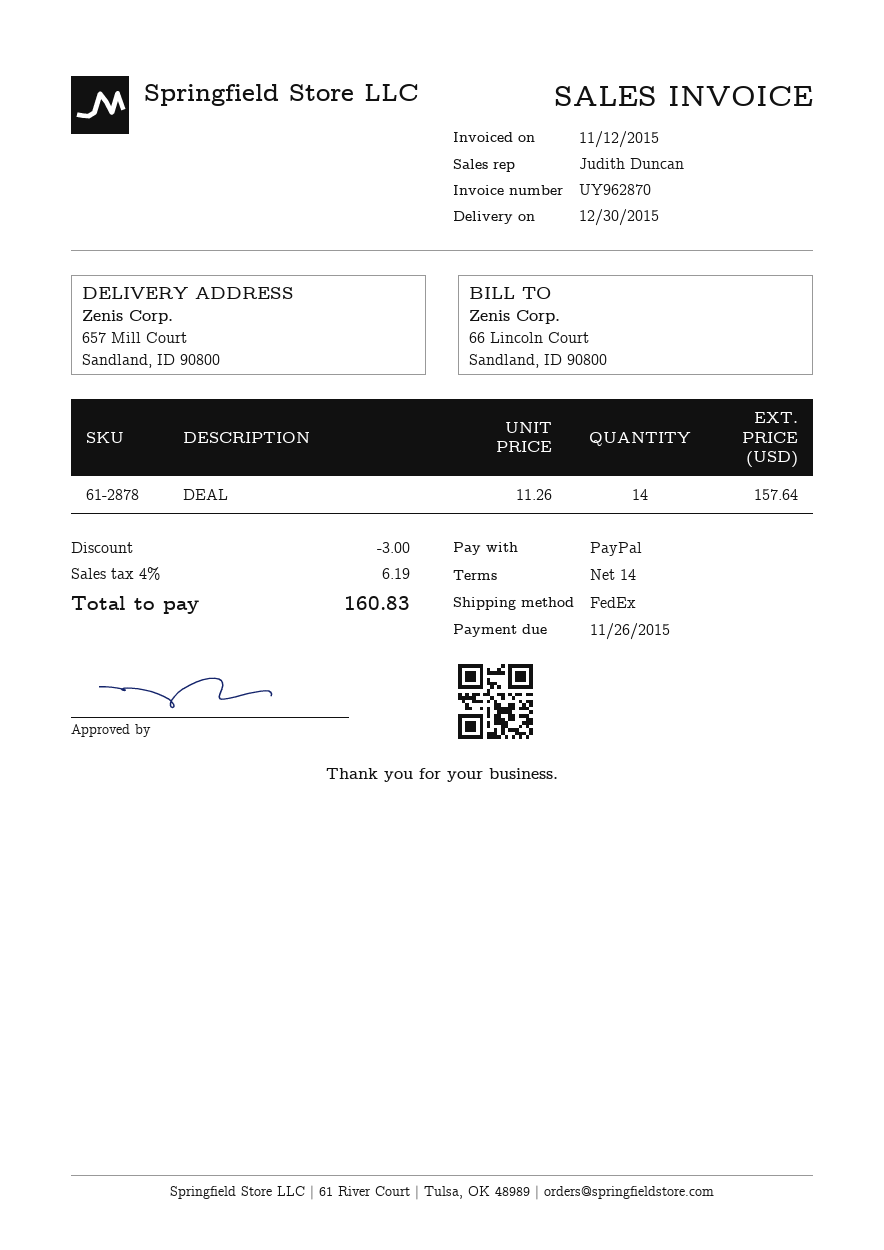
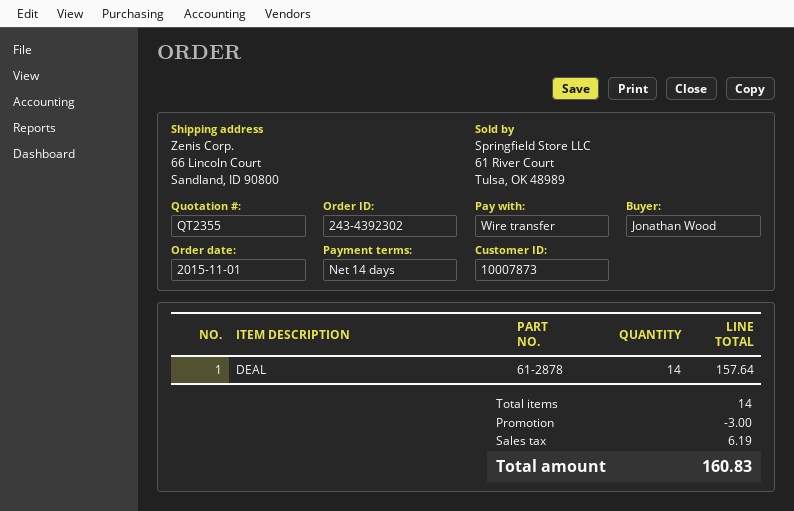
payment method: PayPal -> bank transfer
ship to: 657 Mill Court, Sandland, ID 90800 -> 66 Lincoln Court, Sandland, ID 90800

